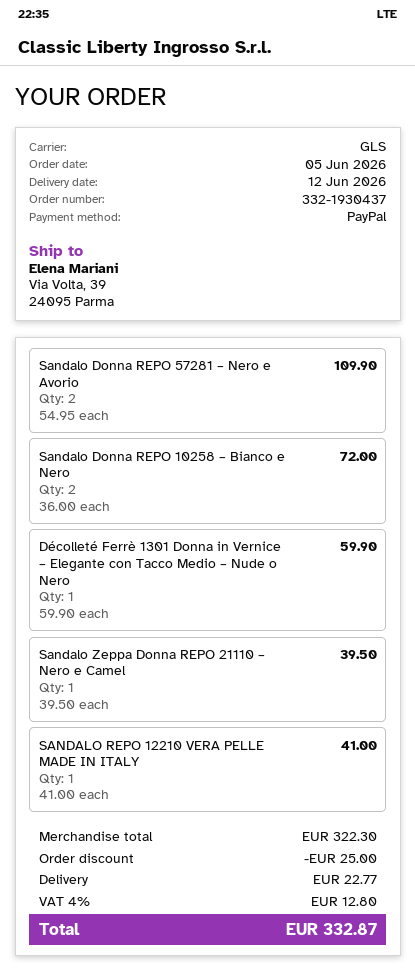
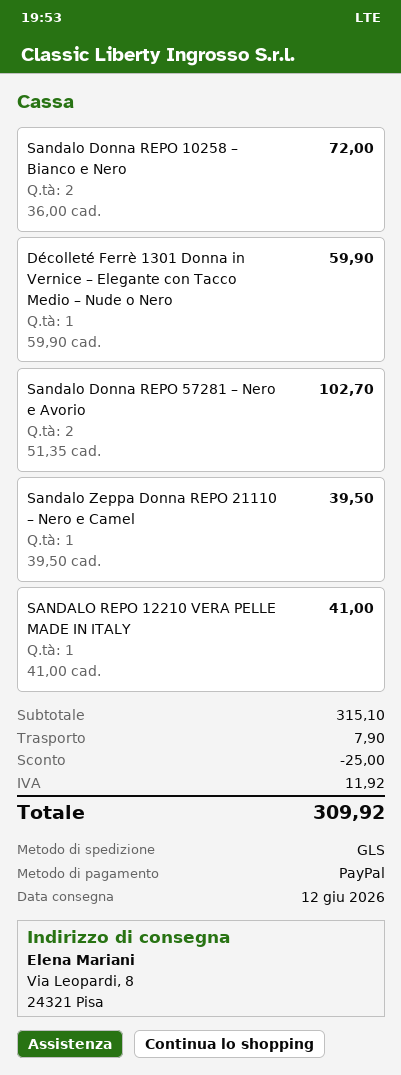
ship to: Via Volta, 39, 24095 Parma -> Via Leopardi, 8, 24321 Pisa
Sandalo Donna REPO 57281 – Nero e Avorio: 2 x 54.95 = 109.90 -> 2 x 51.35 = 102.70
subtotal: 322.30 -> 315.10
shipping: 22.77 -> 7.90
tax: 12.80 -> 11.92
total: 332.87 -> 309.92

